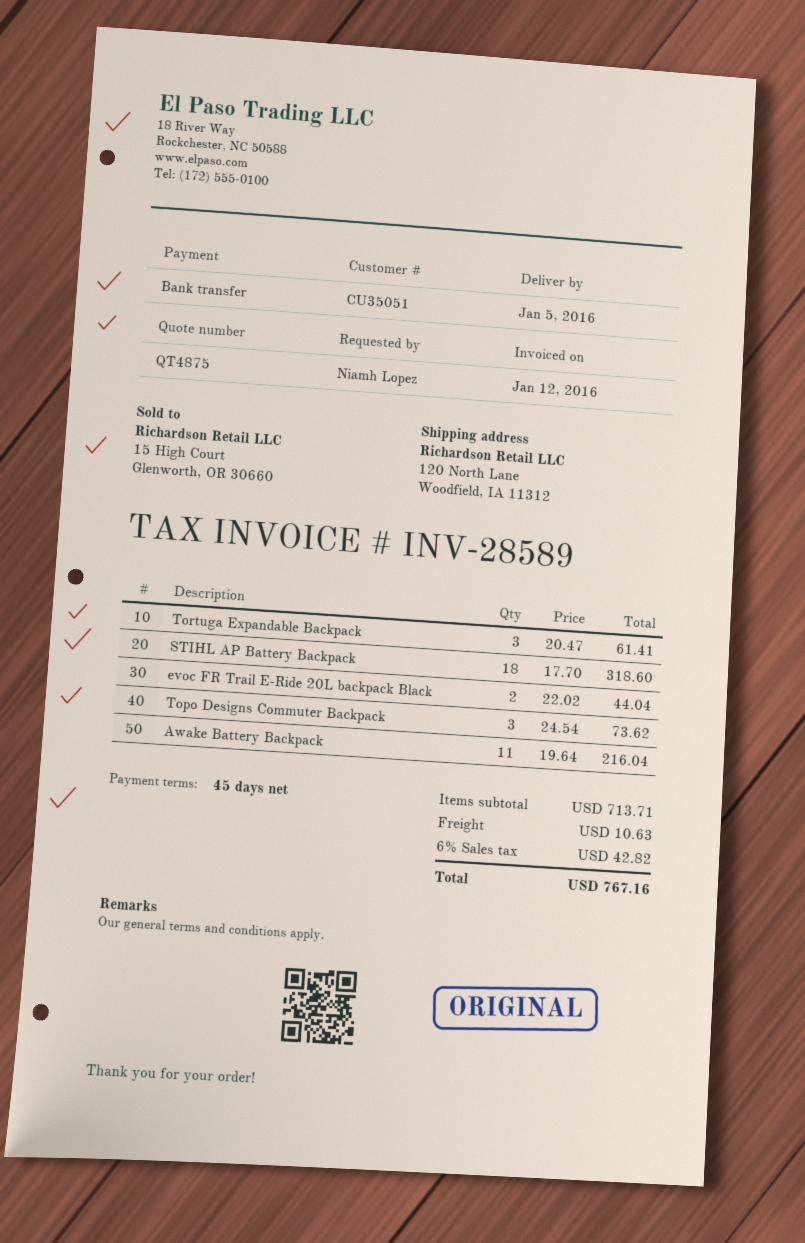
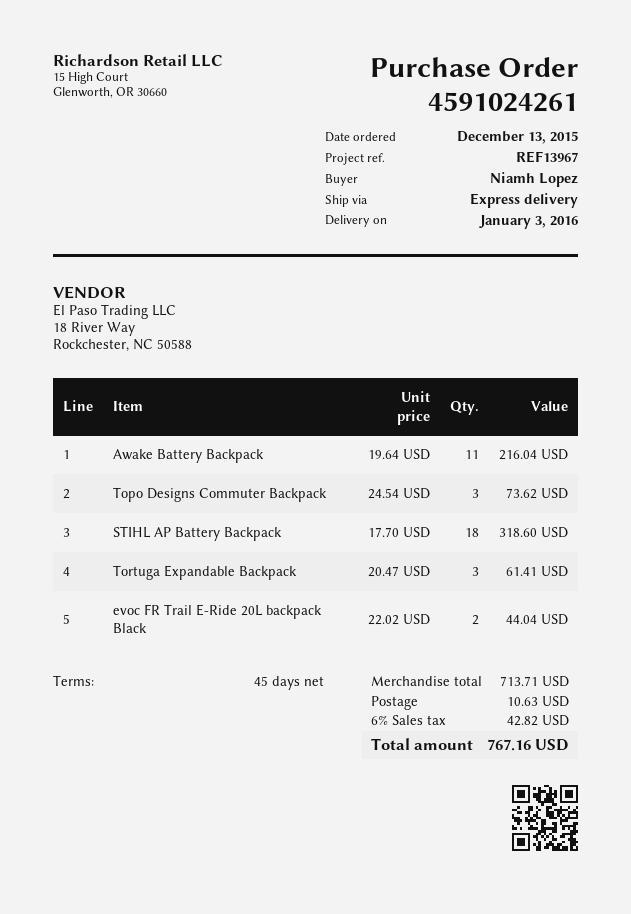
delivery date: 2016-01-05 -> 2016-01-03

